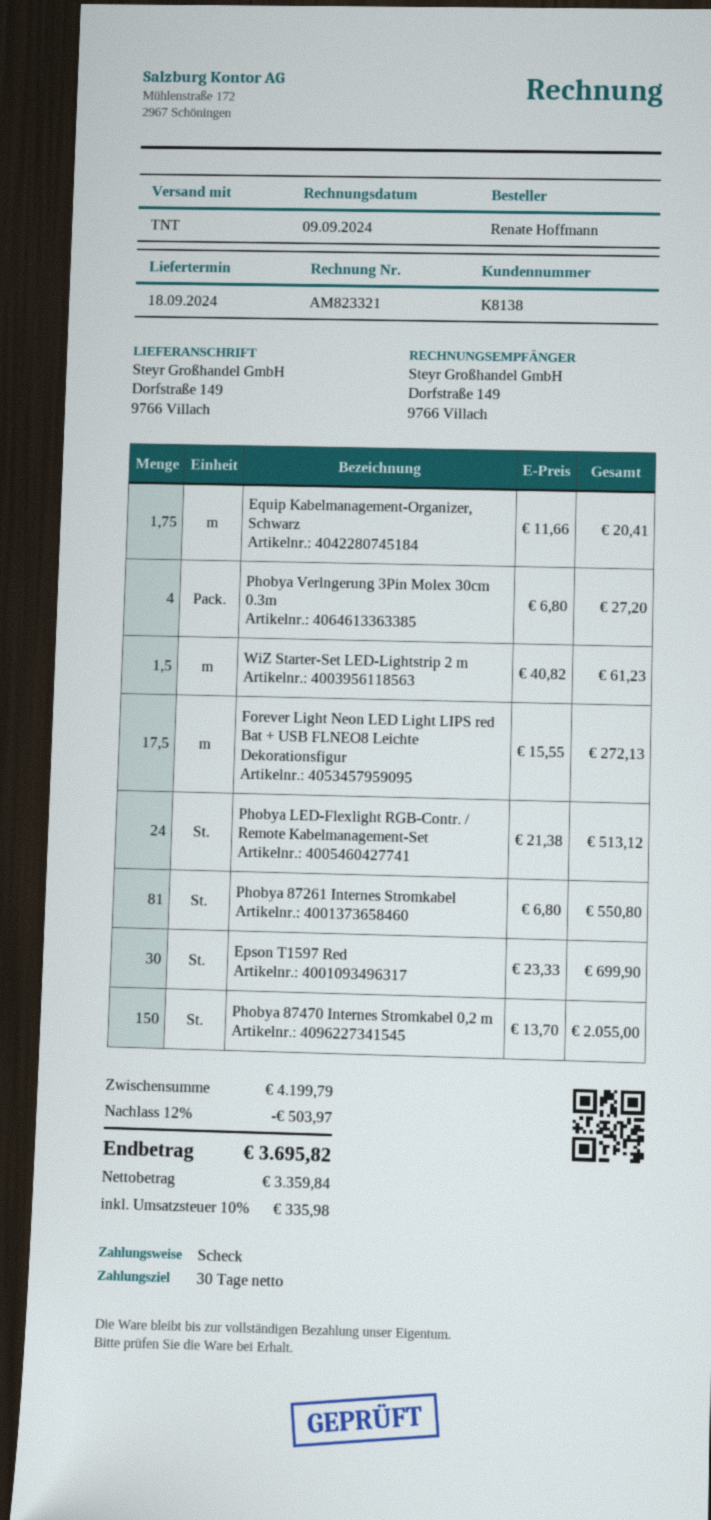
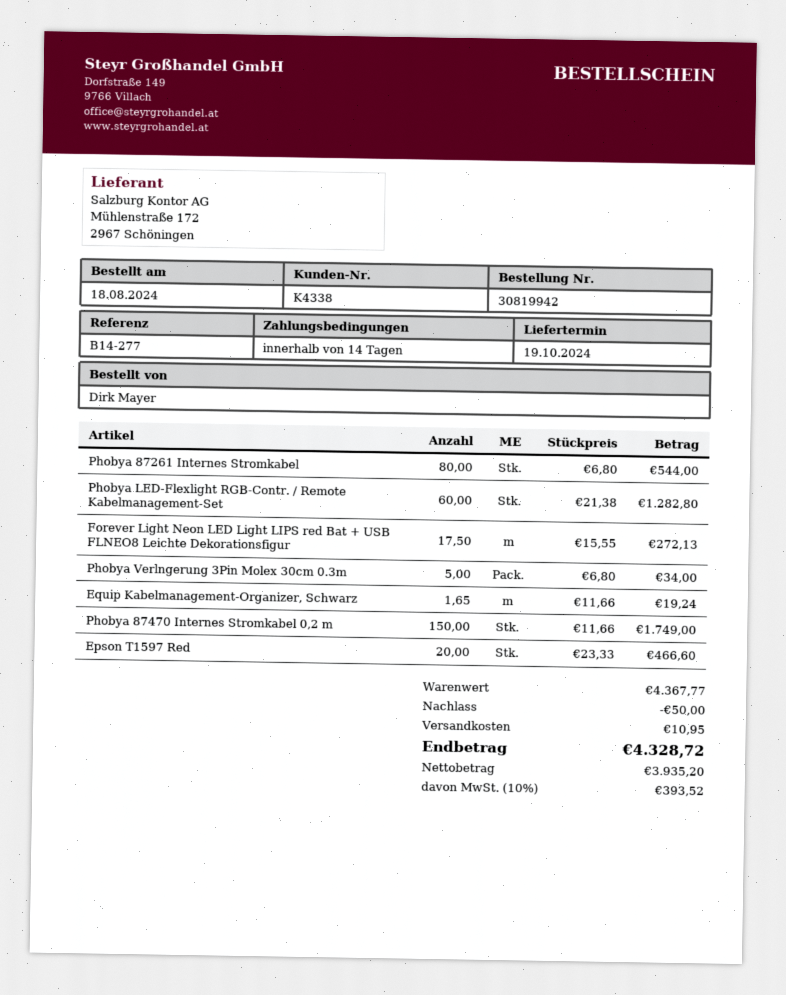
delivery date: 2024-09-18 -> 2024-10-19
payment terms: 30 days -> 14 days
customer number: K8138 -> K4338
ordered by: Renate Hoffmann -> Dirk Mayer
Equip Kabelmanagement-Organizer, Schwarz: 1.75 x 11.66 = 20.41 -> 1.65 x 11.66 = 19.24
Phobya Verlngerung 3Pin Molex 30cm 0.3m: 4 x 6.80 = 27.20 -> 5 x 6.80 = 34.00
WiZ Starter-Set LED-Lightstrip 2 m: 1.5 x 40.82 = 61.23 -> none
Phobya LED-Flexlight RGB-Contr. / Remote Kabelmanagement-Set: 24 x 21.38 = 513.12 -> 60 x 21.38 = 1282.80
Phobya 87261 Internes Stromkabel: 81 x 6.80 = 550.80 -> 80 x 6.80 = 544.00
Epson T1597 Red: 30 x 23.33 = 699.90 -> 20 x 23.33 = 466.60
Phobya 87470 Internes Stromkabel 0,2 m: 150 x 13.70 = 2055.00 -> 150 x 11.66 = 1749.00
subtotal: 4199.79 -> 4367.77
discount: 503.97 -> 50.00
shipping: none -> 10.95
net: 3359.84 -> 3935.20
tax: 10% = 335.98 -> 10% = 393.52
total: 3695.82 -> 4328.72

